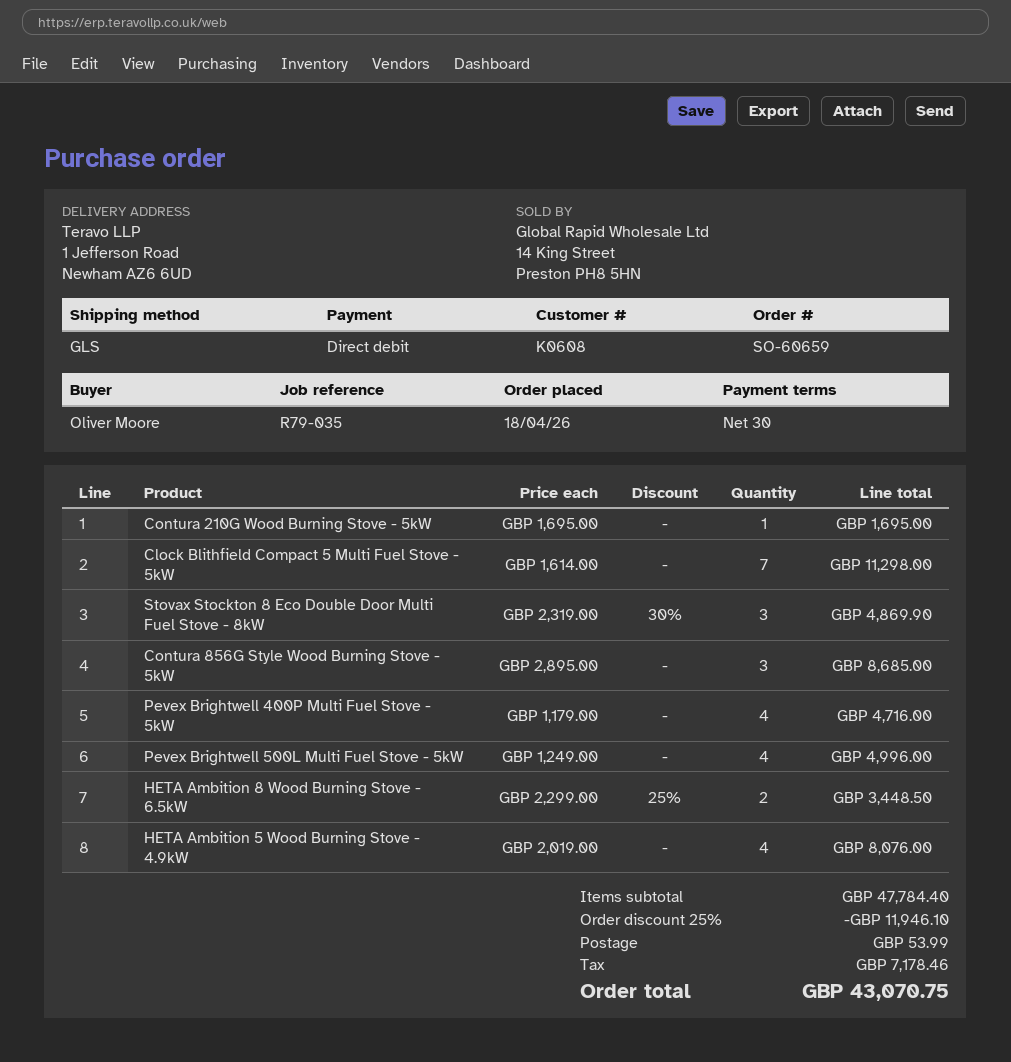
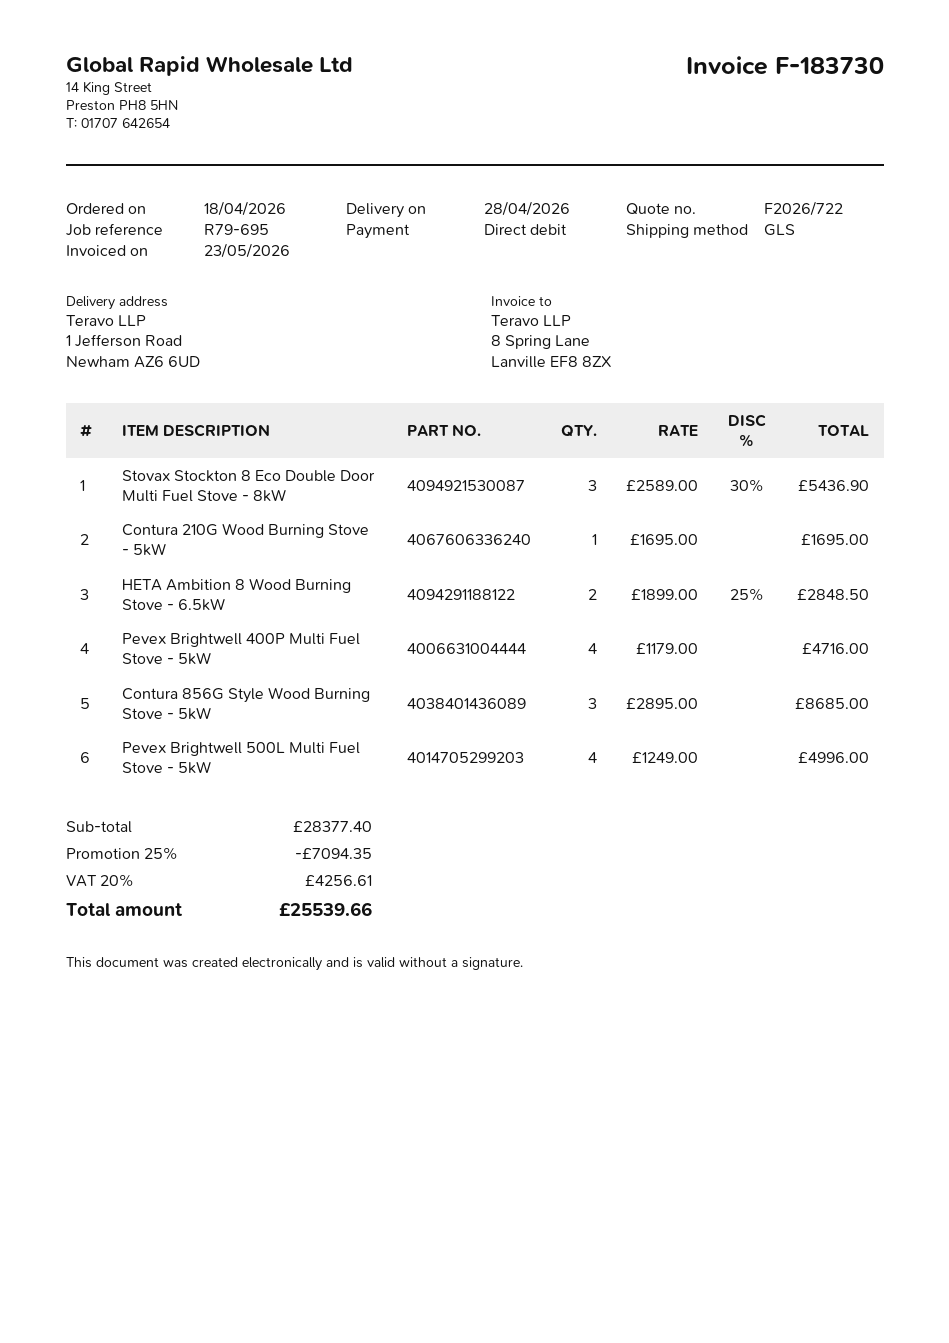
reference: R79-035 -> R79-695
Clock Blithfield Compact 5 Multi Fuel Stove - 5kW: 7 x 1614.00 = 11298.00 -> none
Stovax Stockton 8 Eco Double Door Multi Fuel Stove - 8kW: 3 x 2319.00 - 30% = 4869.90 -> 3 x 2589.00 - 30% = 5436.90
HETA Ambition 8 Wood Burning Stove - 6.5kW: 2 x 2299.00 - 25% = 3448.50 -> 2 x 1899.00 - 25% = 2848.50
HETA Ambition 5 Wood Burning Stove - 4.9kW: 4 x 2019.00 = 8076.00 -> none
subtotal: 47784.40 -> 28377.40
discount: 25% = 11946.10 -> 25% = 7094.35
shipping: 53.99 -> none
tax: 7178.46 -> 4256.61
total: 43070.75 -> 25539.66

